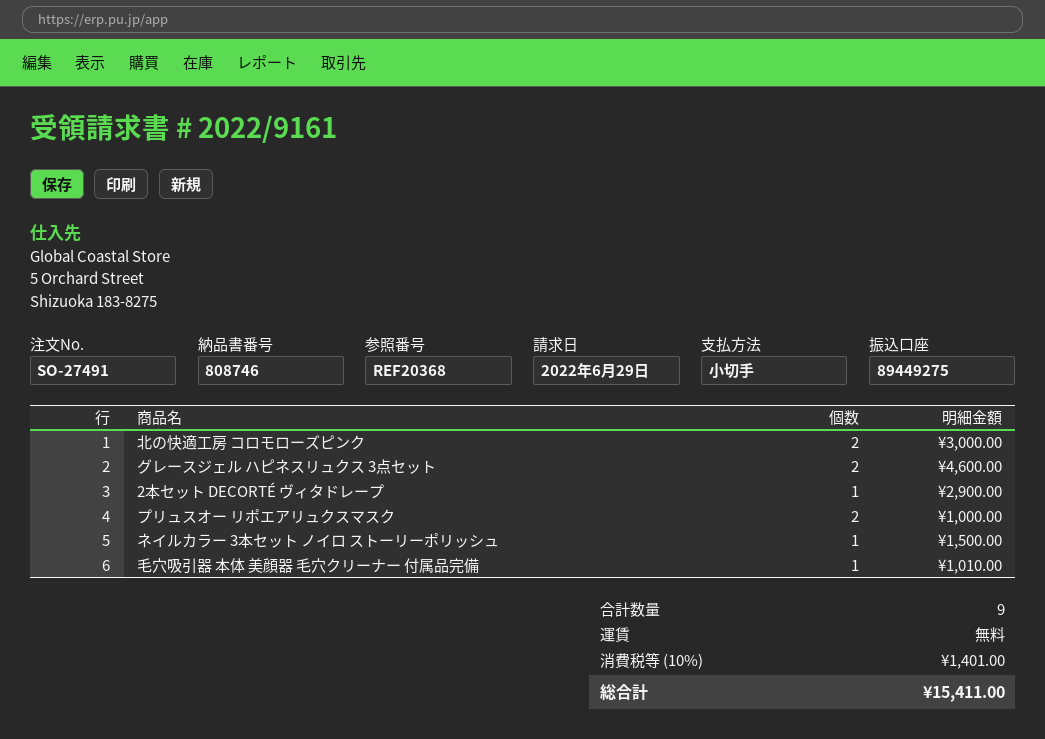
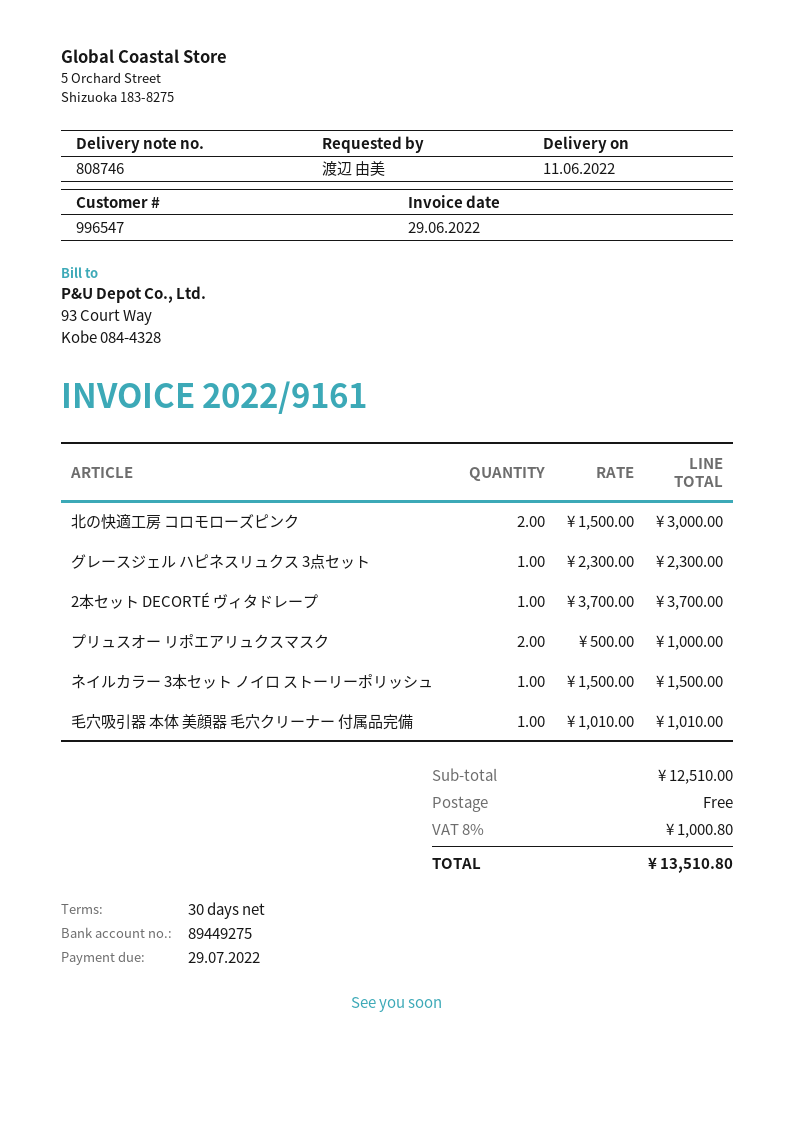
グレースジェル ハピネスリュクス 3点セット: 2 for 4600.00 -> 1 for 2300.00
2本セット DECORTÉ ヴィタドレープ: 1 for 2900.00 -> 1 for 3700.00
tax: 10% = 1401.00 -> 8% = 1000.80
total: 15411.00 -> 13510.80

